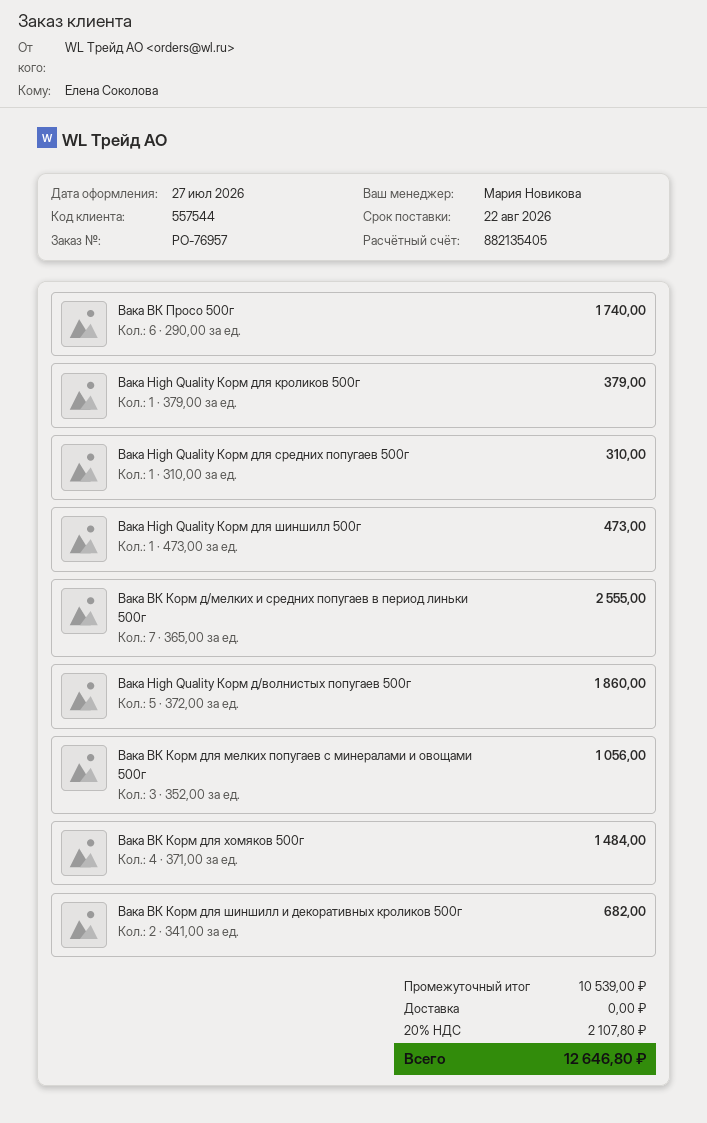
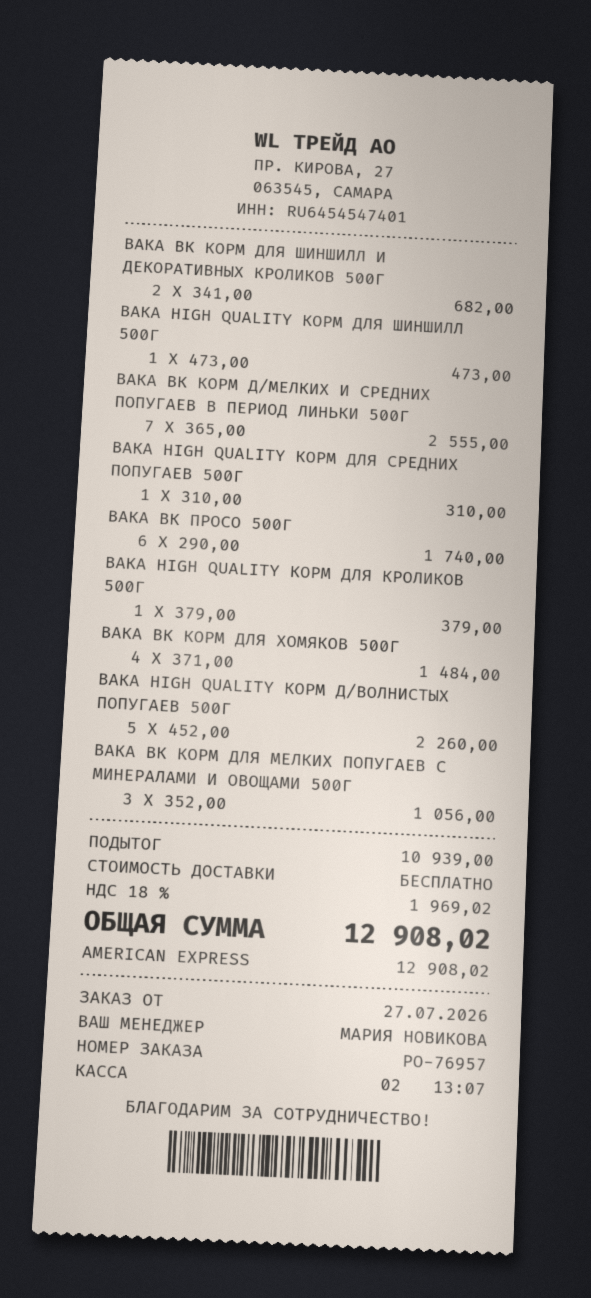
Вака High Quality Корм д/волнистых попугаев 500г: 5 x 372.00 = 1860.00 -> 5 x 452.00 = 2260.00
subtotal: 10539.00 -> 10939.00
tax: 20% = 2107.80 -> 18% = 1969.02
total: 12646.80 -> 12908.02

